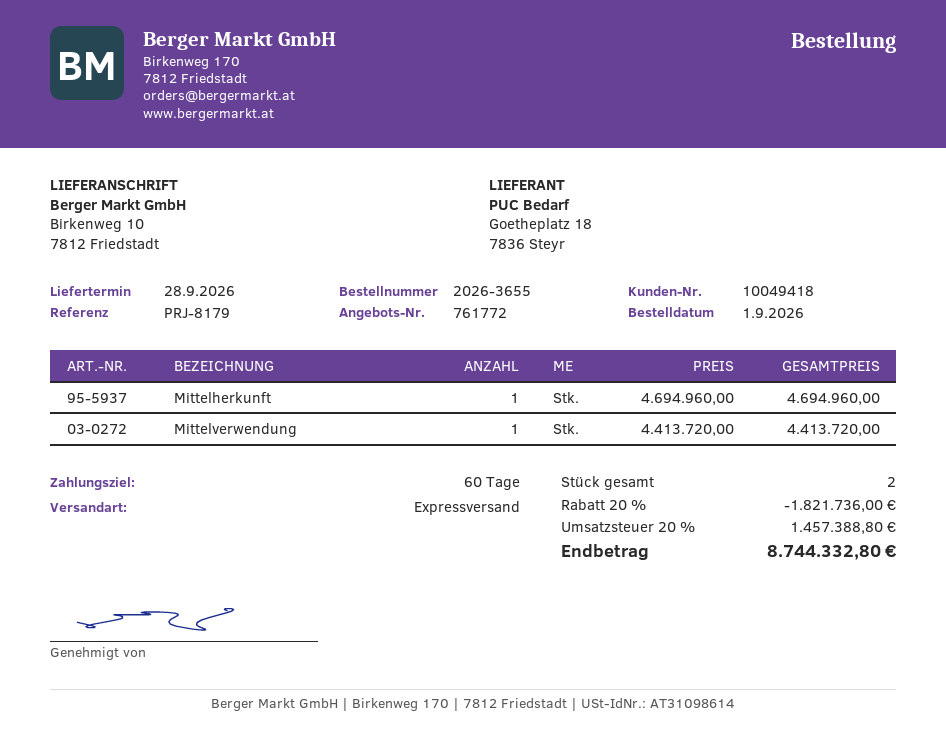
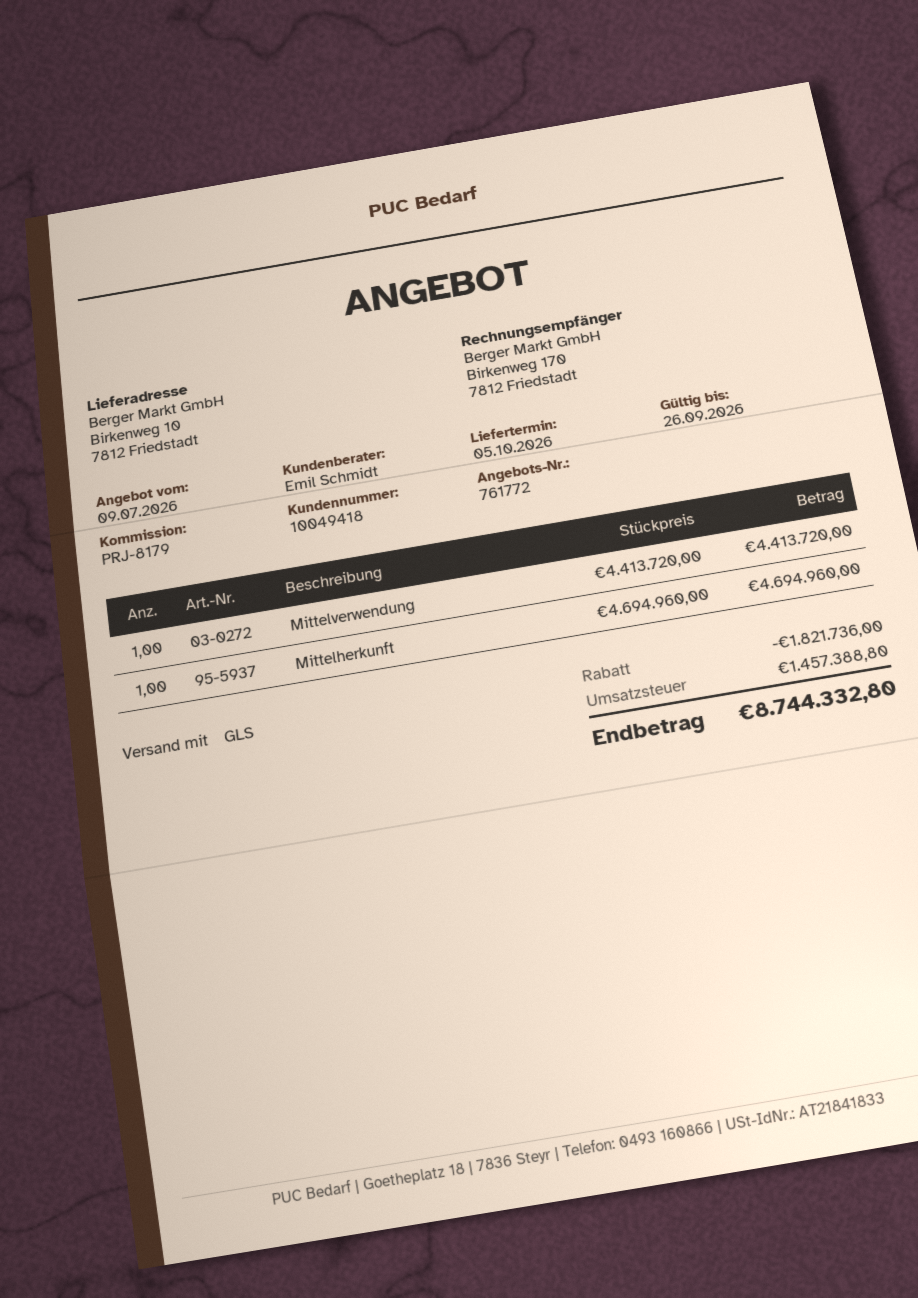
delivery date: 2026-09-28 -> 2026-10-05
shipping method: express -> GLS

